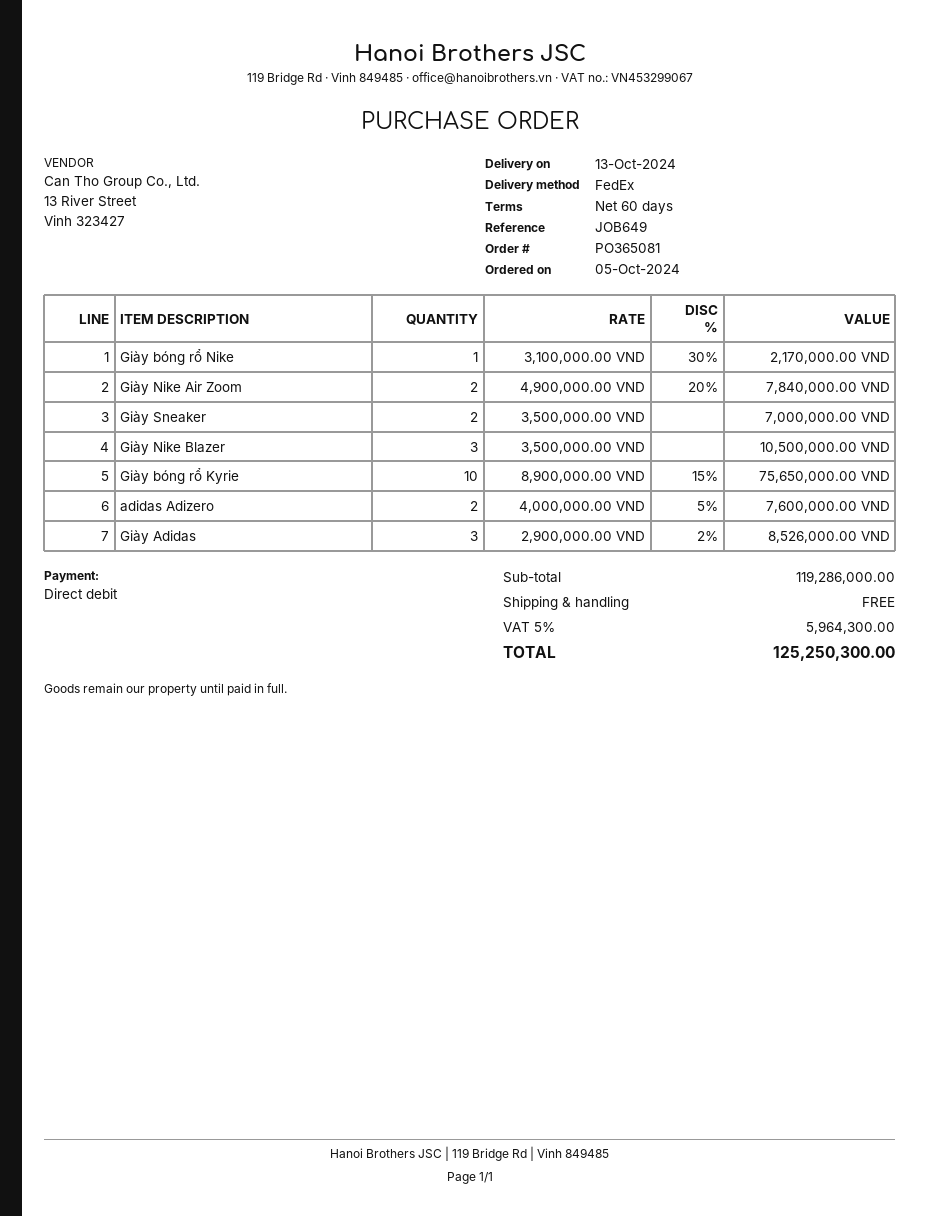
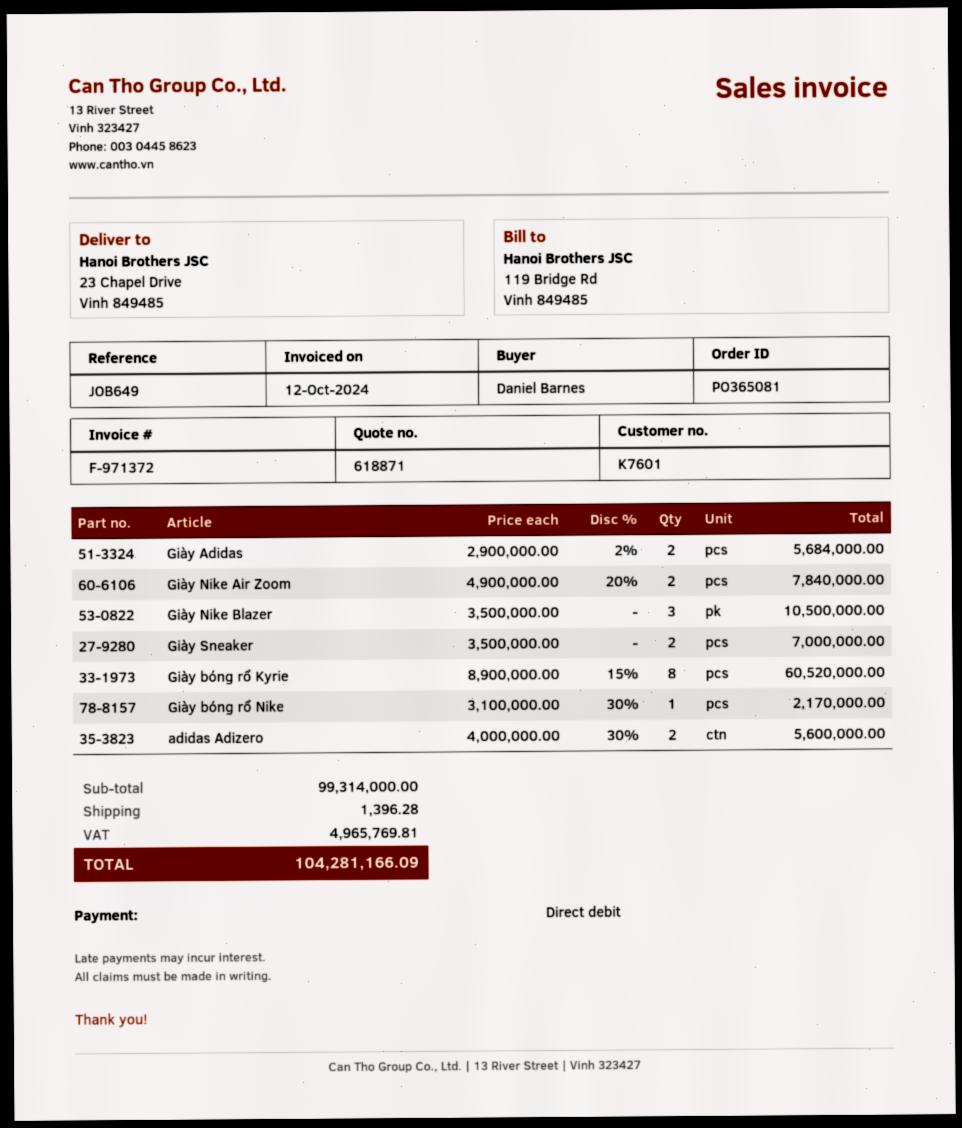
Giày bóng rổ Kyrie: 10 x 8900000.00 - 15% = 75650000.00 -> 8 x 8900000.00 - 15% = 60520000.00
adidas Adizero: 2 x 4000000.00 - 5% = 7600000.00 -> 2 x 4000000.00 - 30% = 5600000.00
Giày Adidas: 3 x 2900000.00 - 2% = 8526000.00 -> 2 x 2900000.00 - 2% = 5684000.00
subtotal: 119286000.00 -> 99314000.00
shipping: 0.00 -> 1396.28
tax: 5964300.00 -> 4965769.81
total: 125250300.00 -> 104281166.09

